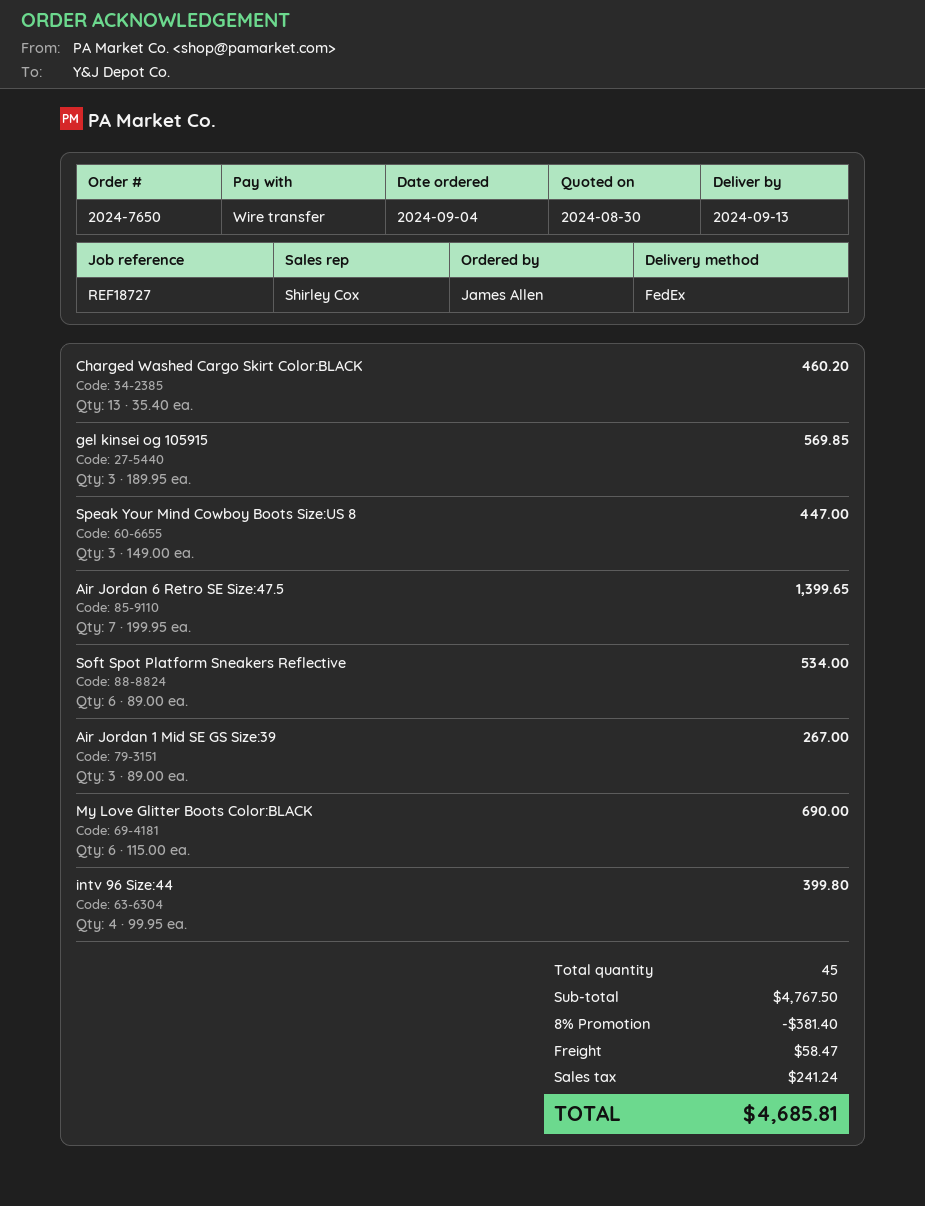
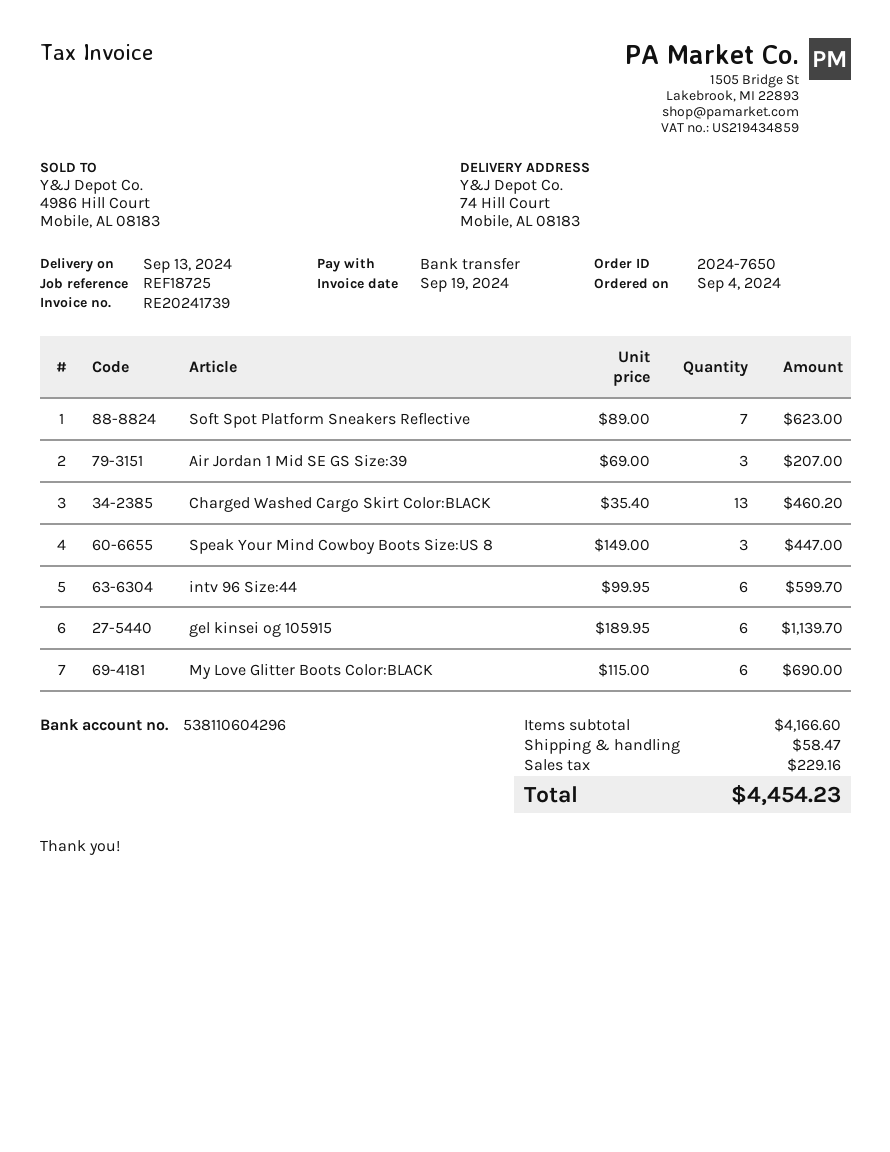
reference: REF18727 -> REF18725
gel kinsei og 105915: 3 x 189.95 = 569.85 -> 6 x 189.95 = 1139.70
Air Jordan 6 Retro SE Size:47.5: 7 x 199.95 = 1399.65 -> none
Soft Spot Platform Sneakers Reflective: 6 x 89.00 = 534.00 -> 7 x 89.00 = 623.00
Air Jordan 1 Mid SE GS Size:39: 3 x 89.00 = 267.00 -> 3 x 69.00 = 207.00
intv 96 Size:44: 4 x 99.95 = 399.80 -> 6 x 99.95 = 599.70
subtotal: 4767.50 -> 4166.60
discount: 8% = 381.40 -> none
tax: 241.24 -> 229.16
total: 4685.81 -> 4454.23

